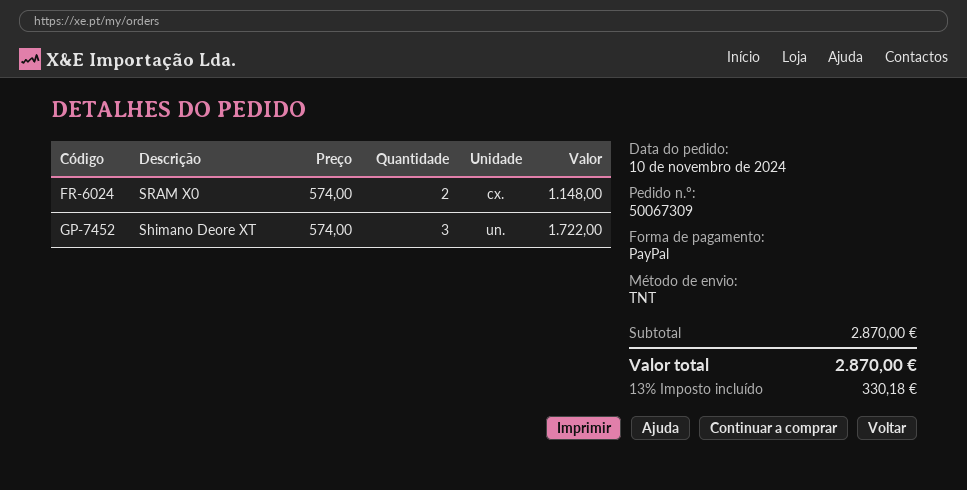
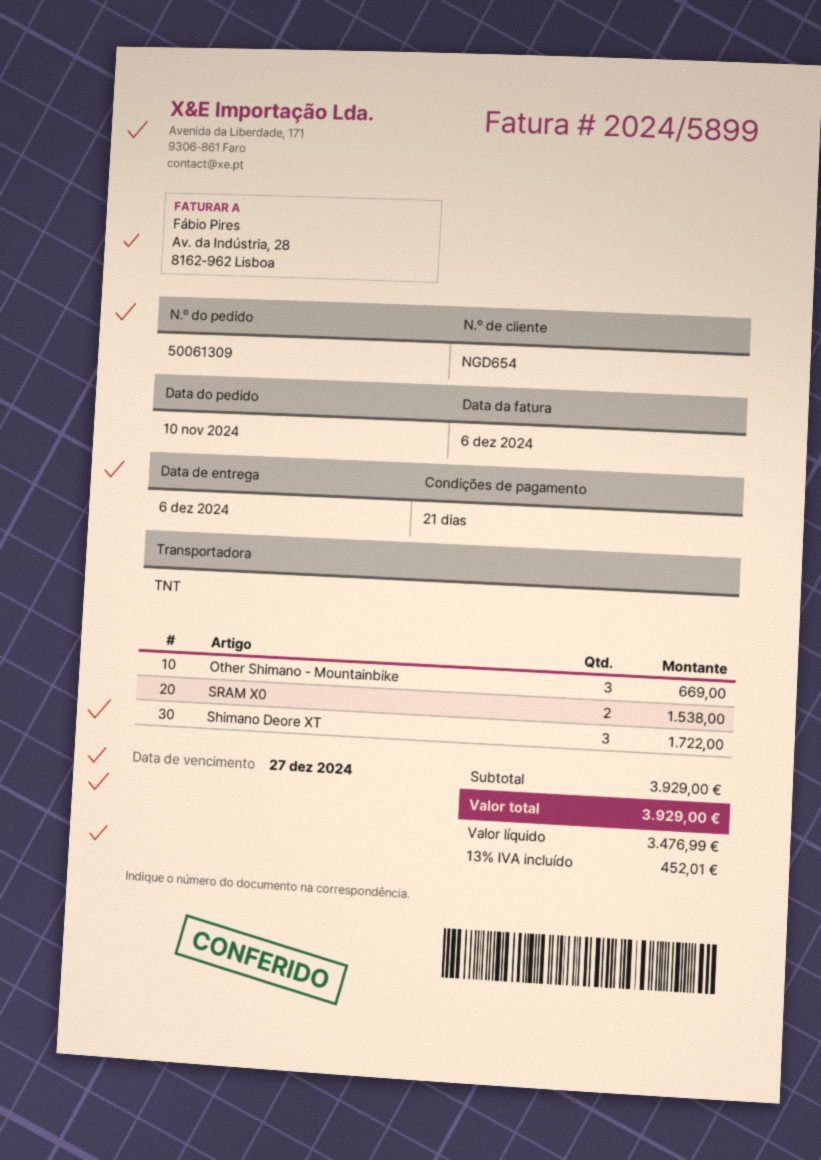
order number: 50067309 -> 50061309
SRAM X0: 2 for 1148.00 -> 2 for 1538.00
Other Shimano - Mountainbike: none -> 3 for 669.00
subtotal: 2870.00 -> 3929.00
tax: 13% = 330.18 -> 13% = 452.01
total: 2870.00 -> 3929.00

